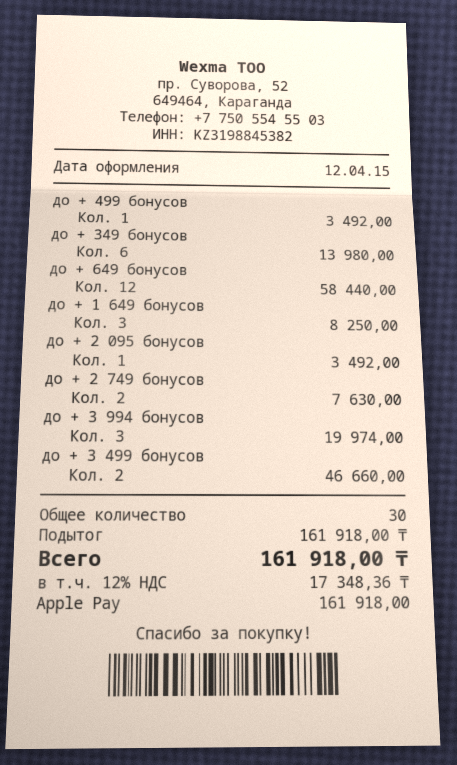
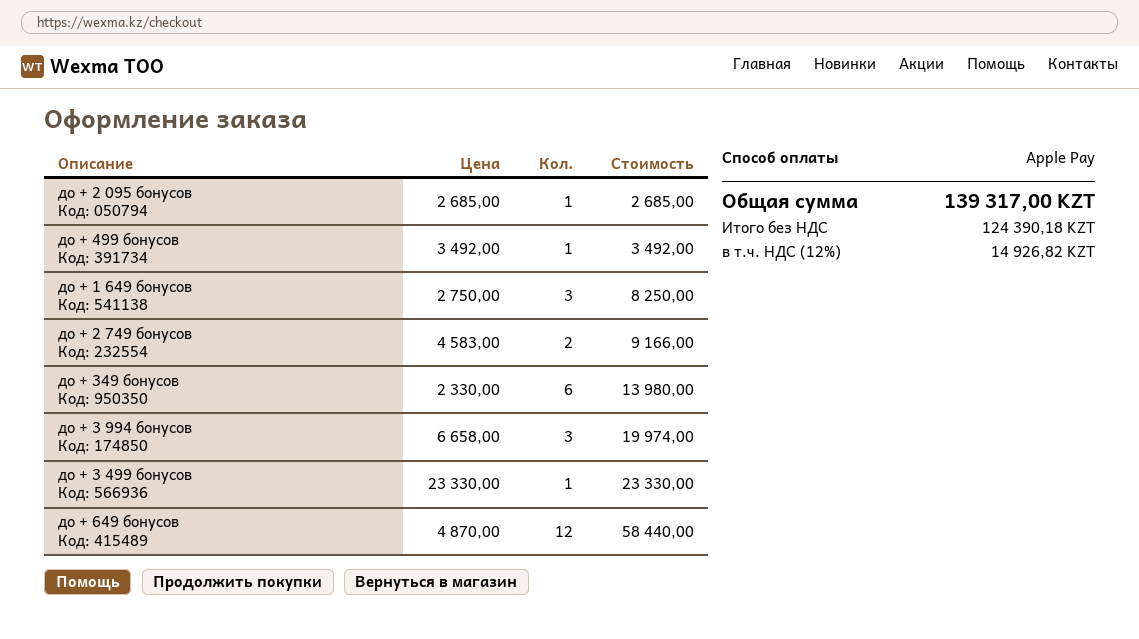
до + 2 095 бонусов: 1 for 3492.00 -> 1 for 2685.00
до + 2 749 бонусов: 2 for 7630.00 -> 2 for 9166.00
до + 3 499 бонусов: 2 for 46660.00 -> 1 for 23330.00
tax: 12% = 17348.36 -> 12% = 14926.82
total: 161918.00 -> 139317.00

